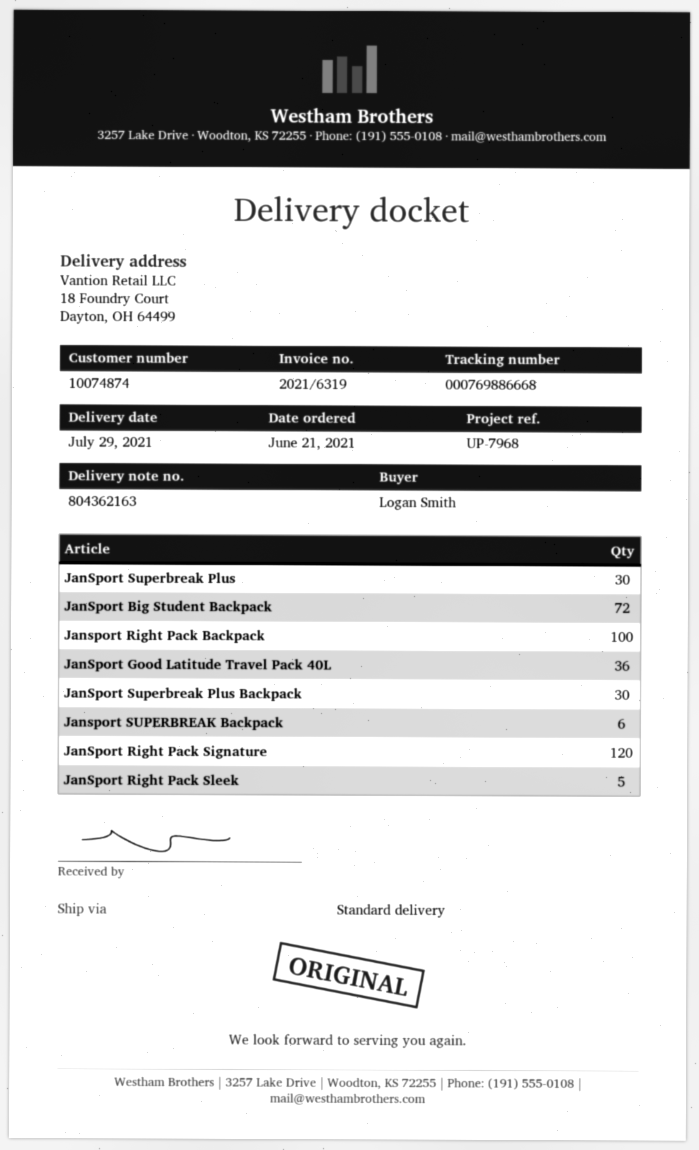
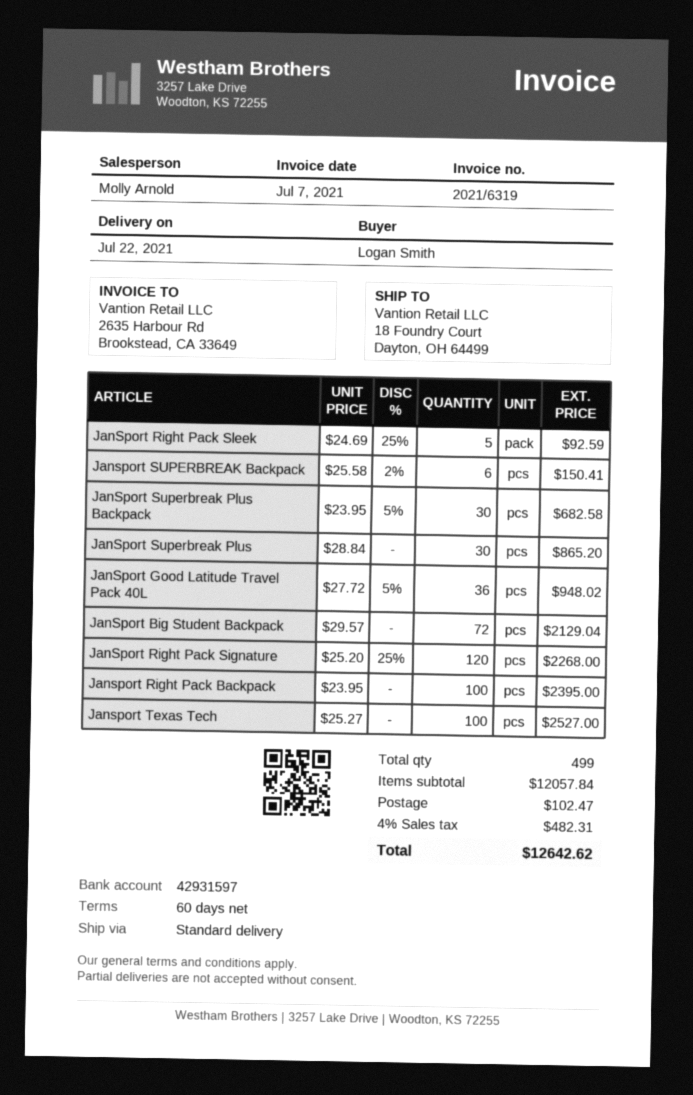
delivery date: 2021-07-29 -> 2021-07-22
Jansport Texas Tech: none -> 100

